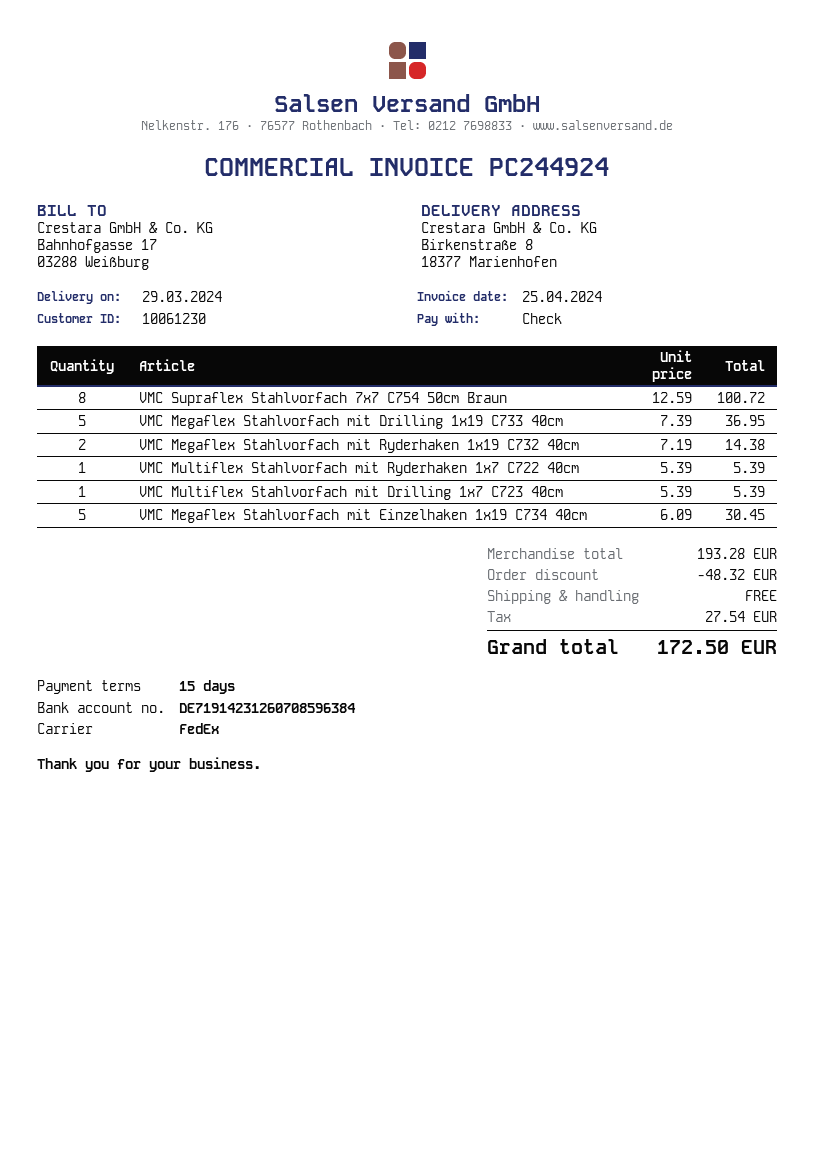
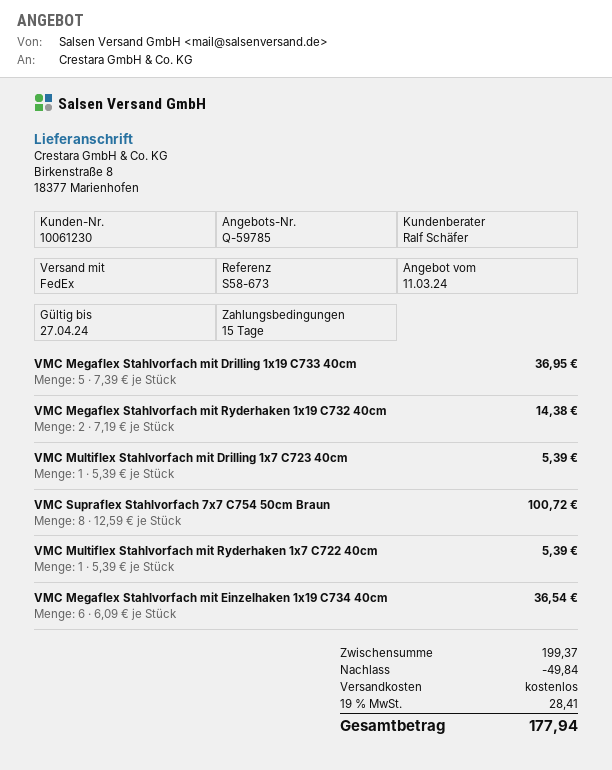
VMC Megaflex Stahlvorfach mit Einzelhaken 1x19 C734 40cm: 5 x 6.09 = 30.45 -> 6 x 6.09 = 36.54
subtotal: 193.28 -> 199.37
discount: 48.32 -> 49.84
tax: 27.54 -> 28.41
total: 172.50 -> 177.94

